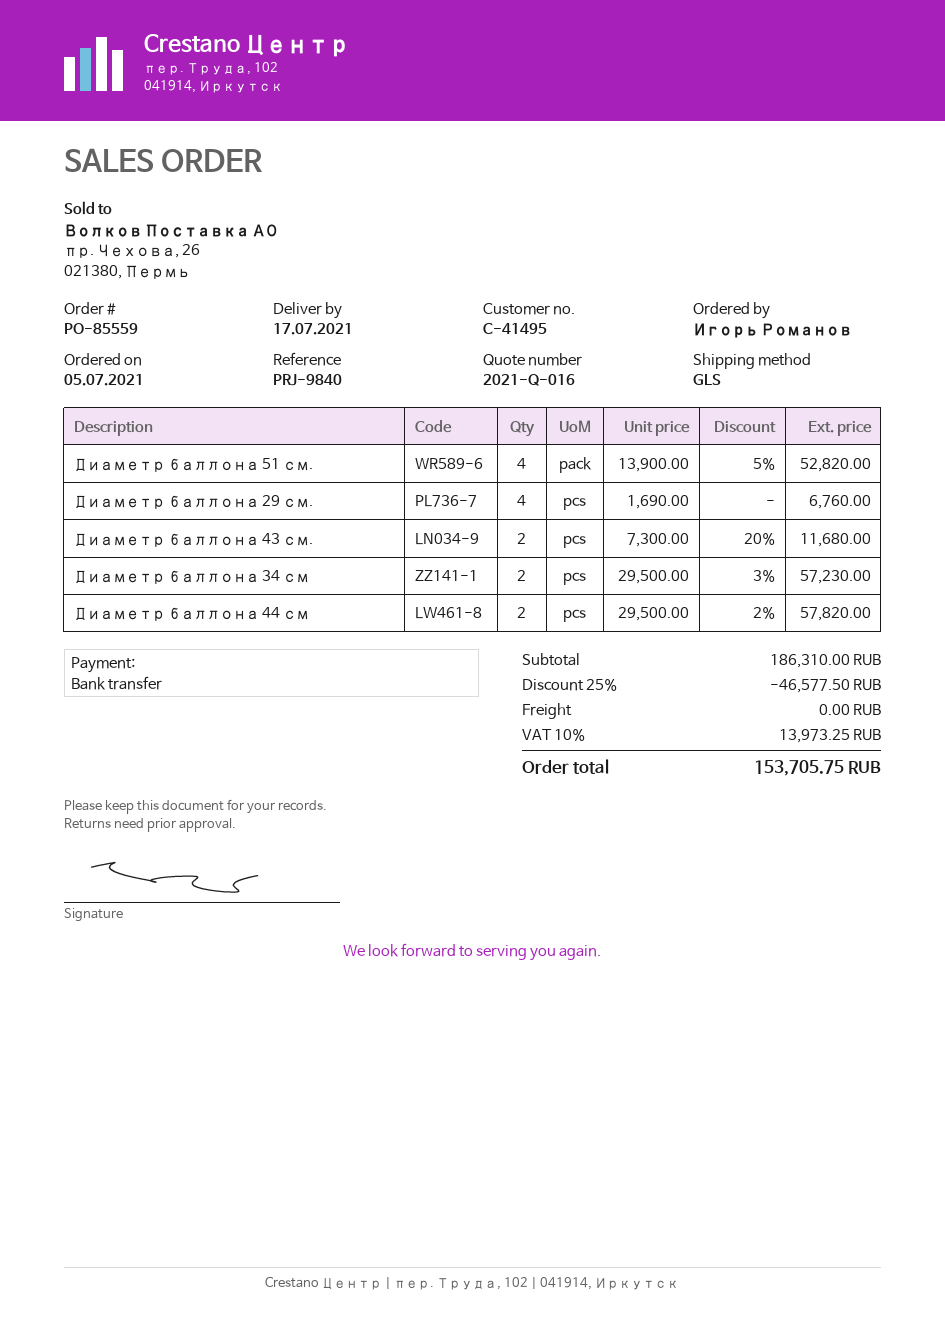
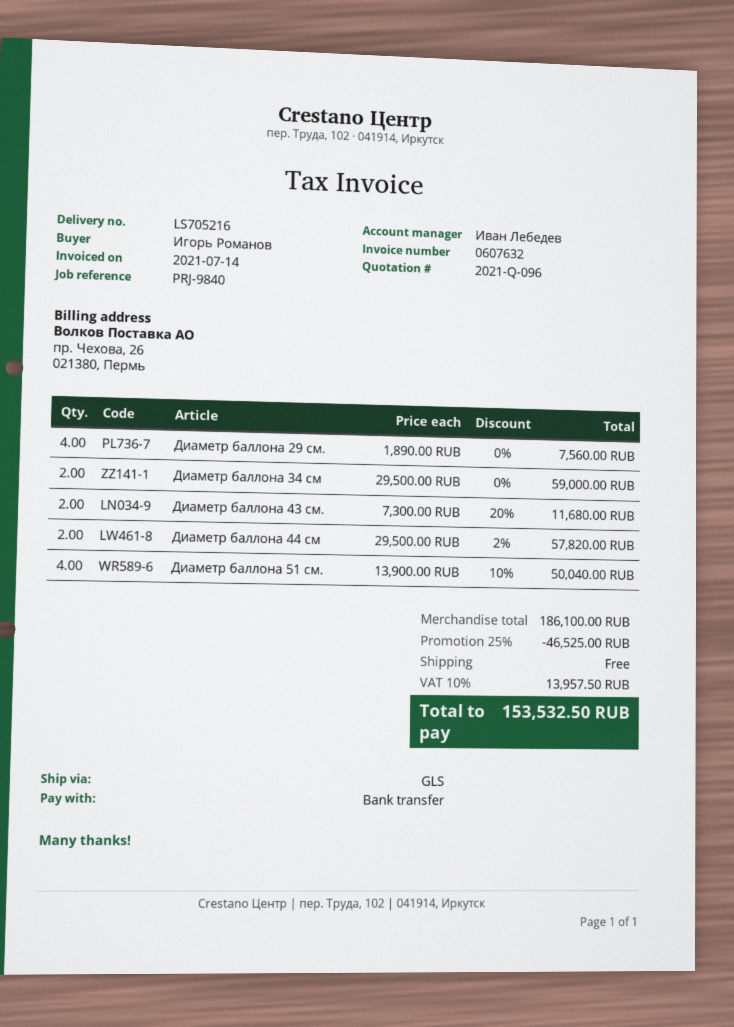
quote number: 2021-Q-016 -> 2021-Q-096
Диаметр баллона 51 см.: 4 x 13900.00 - 5% = 52820.00 -> 4 x 13900.00 - 10% = 50040.00
Диаметр баллона 29 см.: 4 x 1690.00 = 6760.00 -> 4 x 1890.00 = 7560.00
Диаметр баллона 34 см: 2 x 29500.00 - 3% = 57230.00 -> 2 x 29500.00 = 59000.00
subtotal: 186310.00 -> 186100.00
discount: 25% = 46577.50 -> 25% = 46525.00
tax: 10% = 13973.25 -> 10% = 13957.50
total: 153705.75 -> 153532.50

